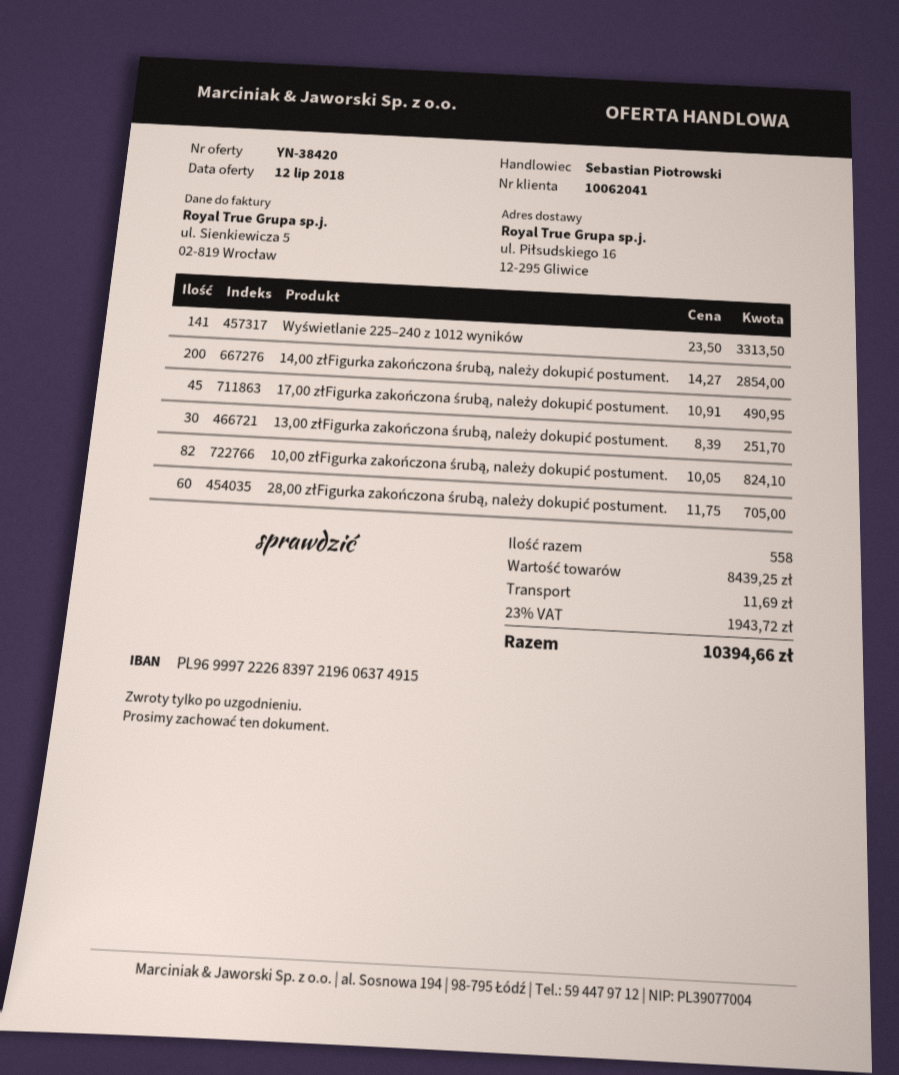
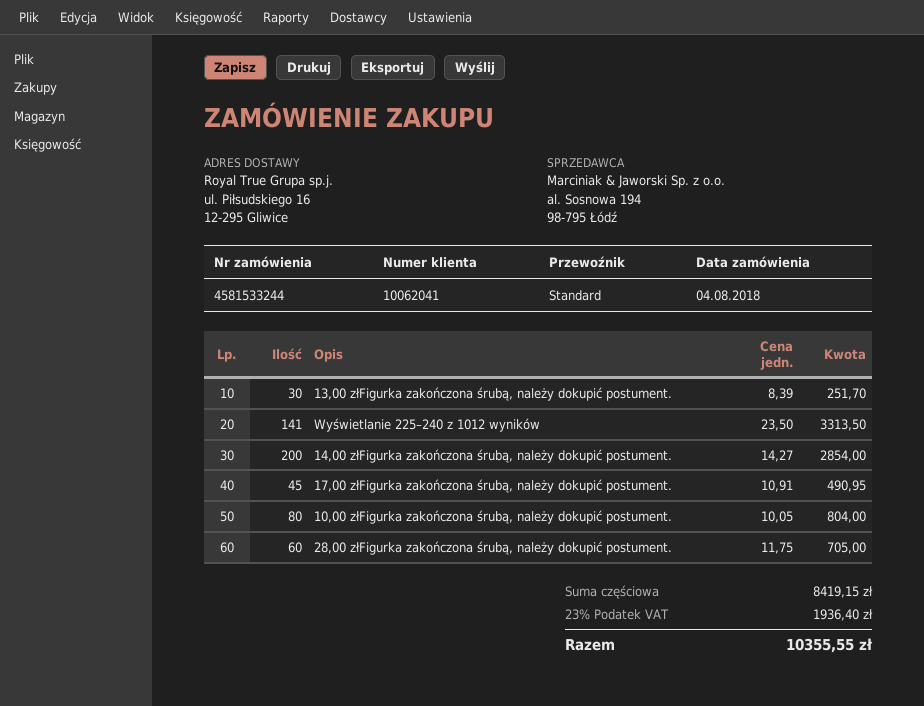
10,00 złFigurka zakończona śrubą, należy dokupić postument.: 82 x 10.05 = 824.10 -> 80 x 10.05 = 804.00
subtotal: 8439.25 -> 8419.15
shipping: 11.69 -> none
tax: 23% = 1943.72 -> 23% = 1936.40
total: 10394.66 -> 10355.55

